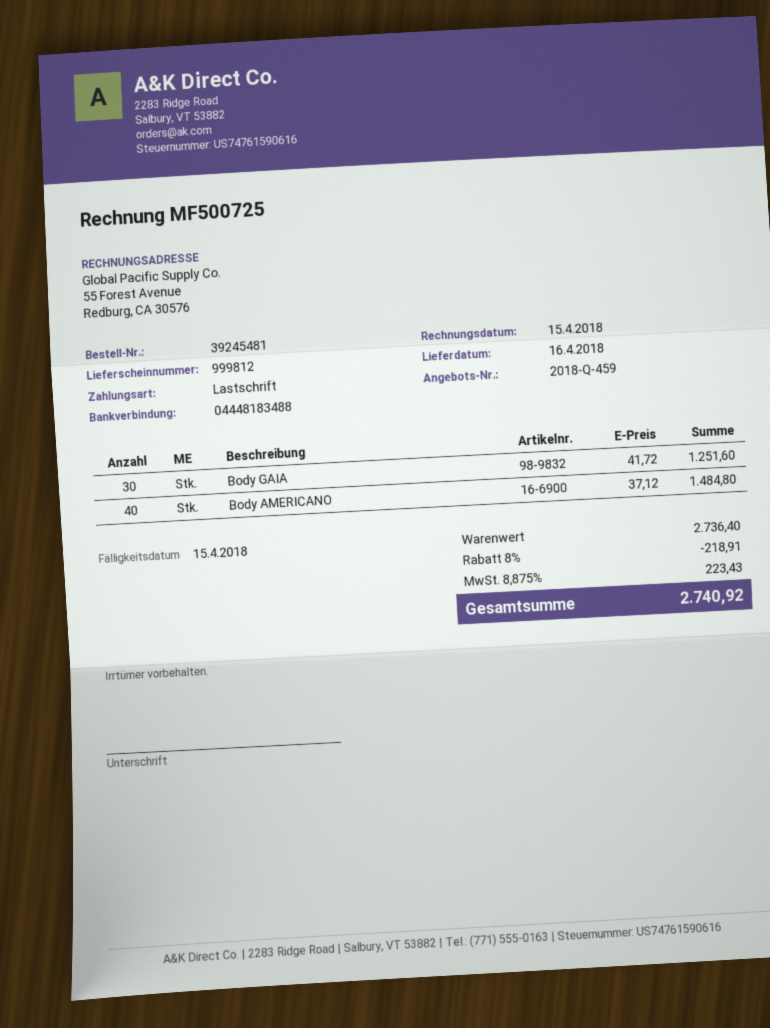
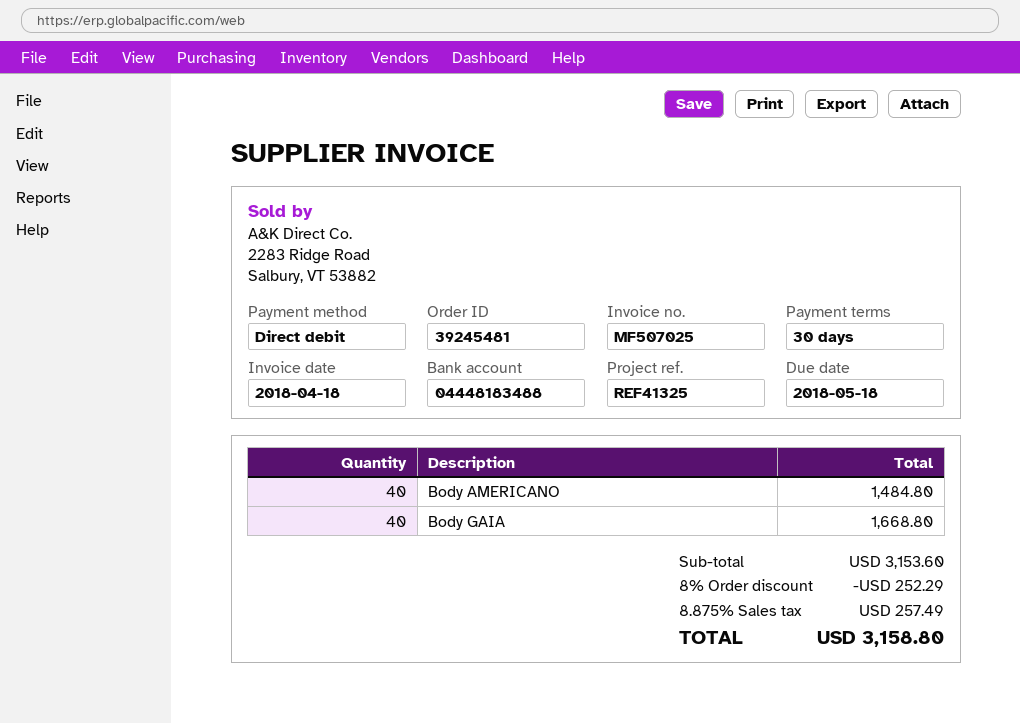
invoice number: MF500725 -> MF507025
invoice date: 2018-04-15 -> 2018-04-18
due date: 2018-04-15 -> 2018-05-18
Body GAIA: 30 for 1251.60 -> 40 for 1668.80
subtotal: 2736.40 -> 3153.60
discount: 8% = 218.91 -> 8% = 252.29
tax: 8.875% = 223.43 -> 8.875% = 257.49
total: 2740.92 -> 3158.80

